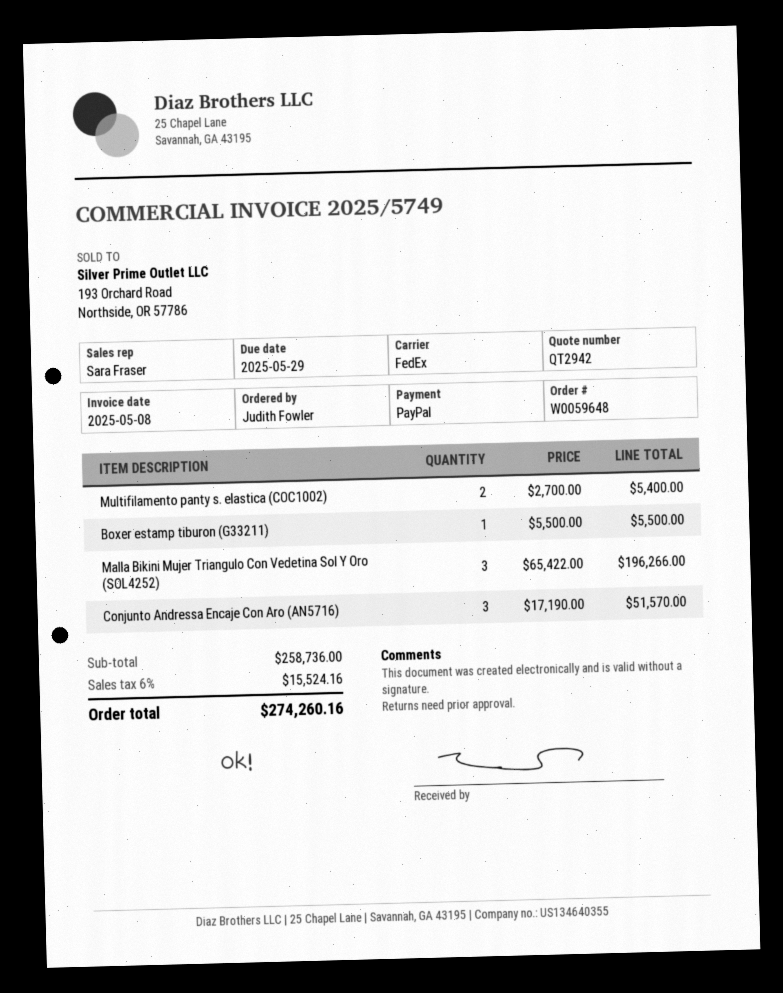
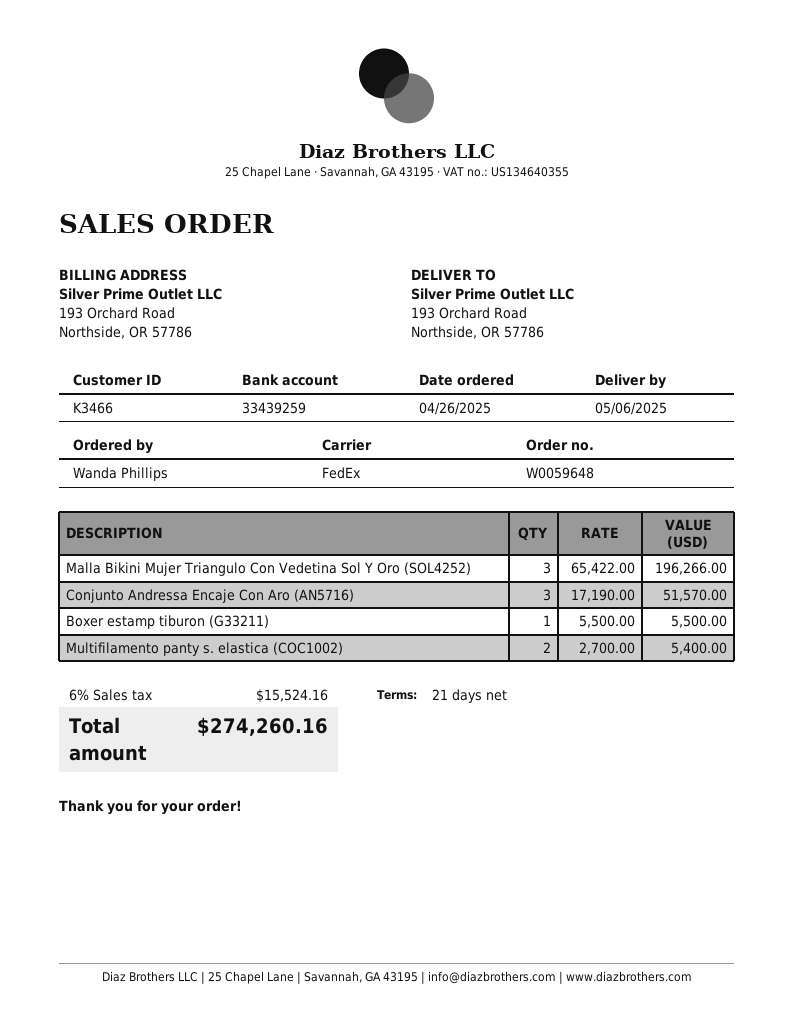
ordered by: Judith Fowler -> Wanda Phillips

